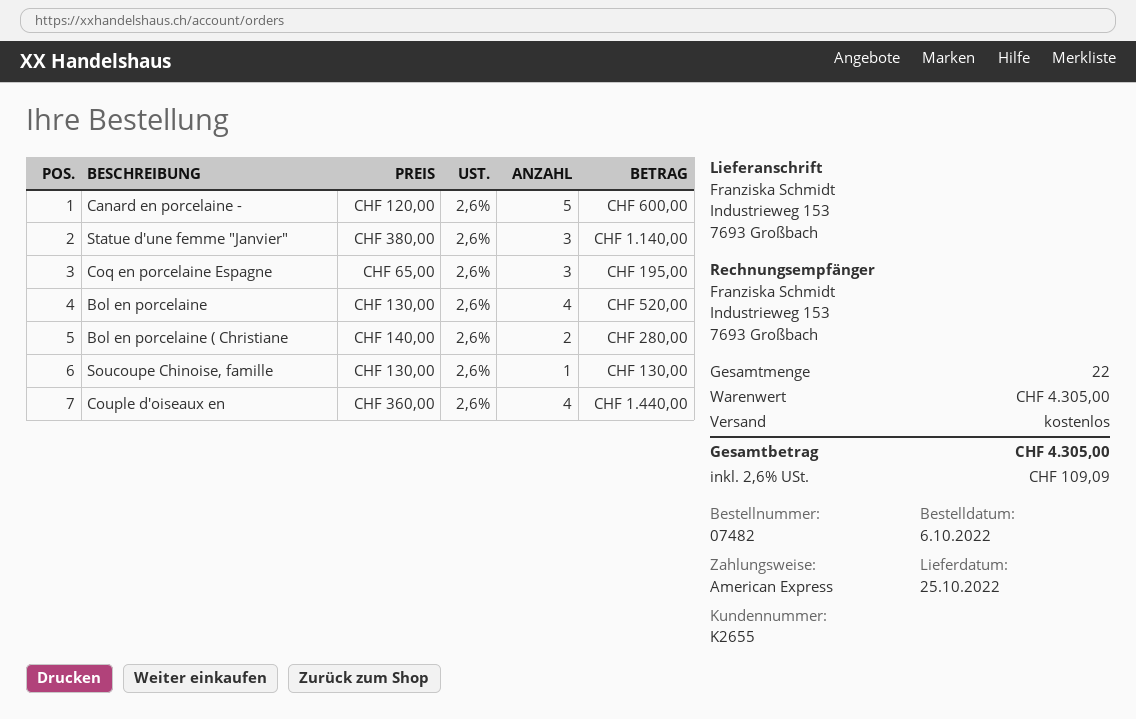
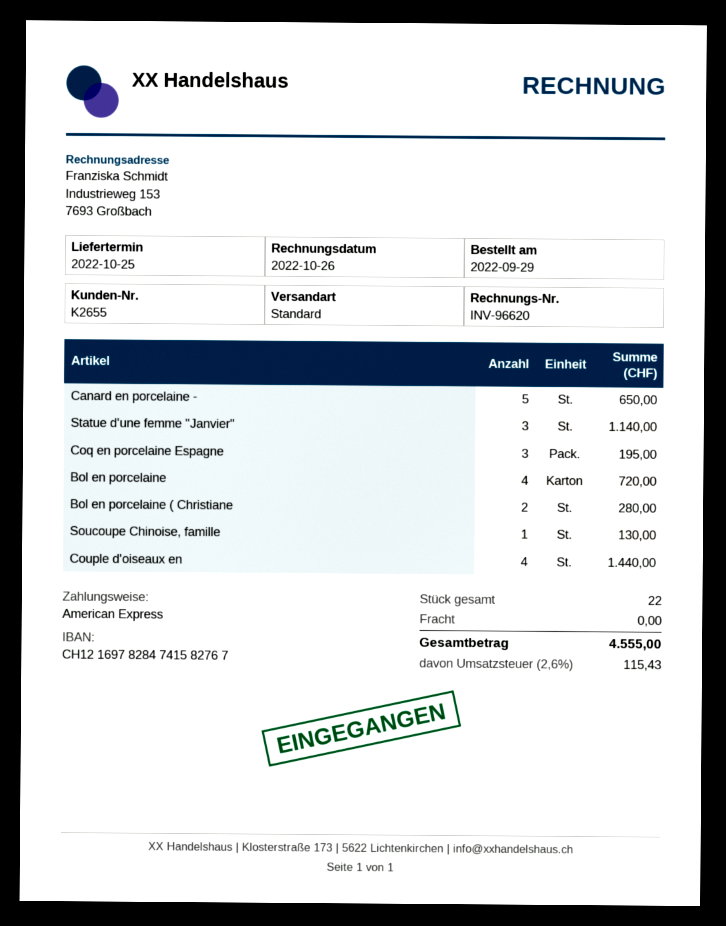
order date: 2022-10-06 -> 2022-09-29
Canard en porcelaine -: 5 for 600.00 -> 5 for 650.00
Bol en porcelaine: 4 for 520.00 -> 4 for 720.00
tax: 2.6% = 109.09 -> 2.6% = 115.43
total: 4305.00 -> 4555.00

